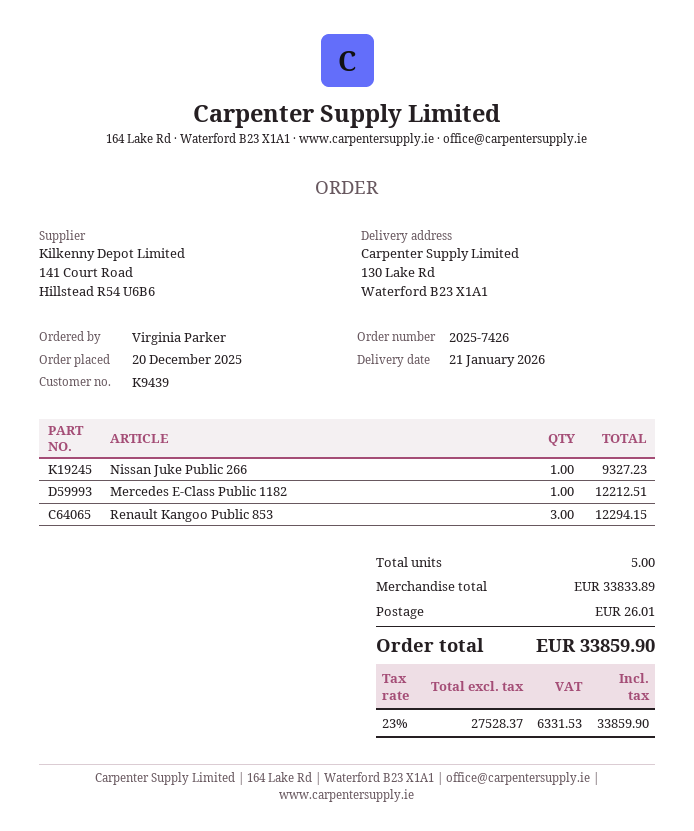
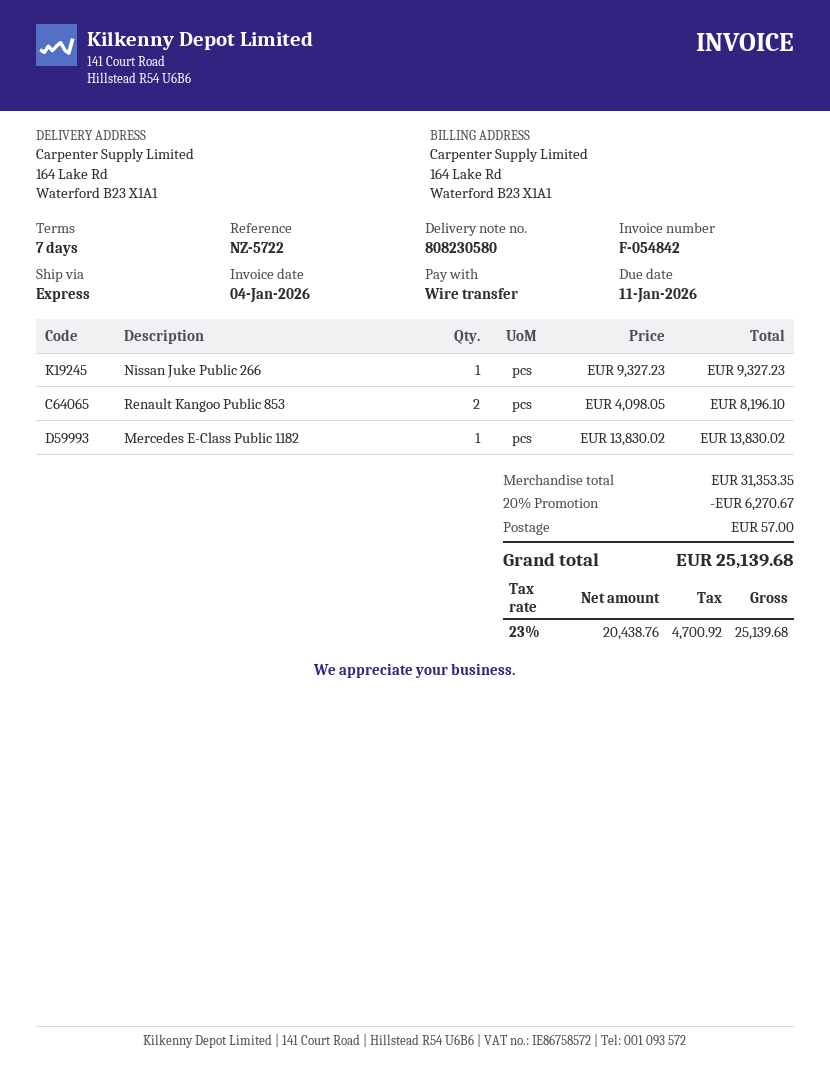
ship to: 130 Lake Rd, Waterford B23 X1A1 -> 164 Lake Rd, Waterford B23 X1A1
Mercedes E-Class Public 1182: 1 for 12212.51 -> 1 for 13830.02
Renault Kangoo Public 853: 3 for 12294.15 -> 2 for 8196.10
subtotal: 33833.89 -> 31353.35
discount: none -> 20% = 6270.67
shipping: 26.01 -> 57.00
net: 27528.37 -> 20438.76
tax: 23% = 6331.53 -> 23% = 4700.92
total: 33859.90 -> 25139.68

